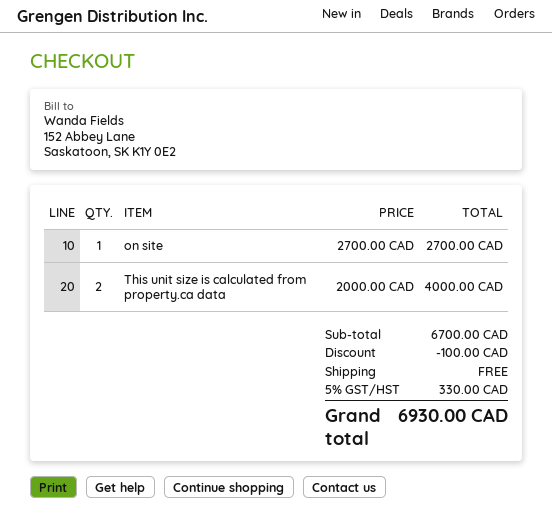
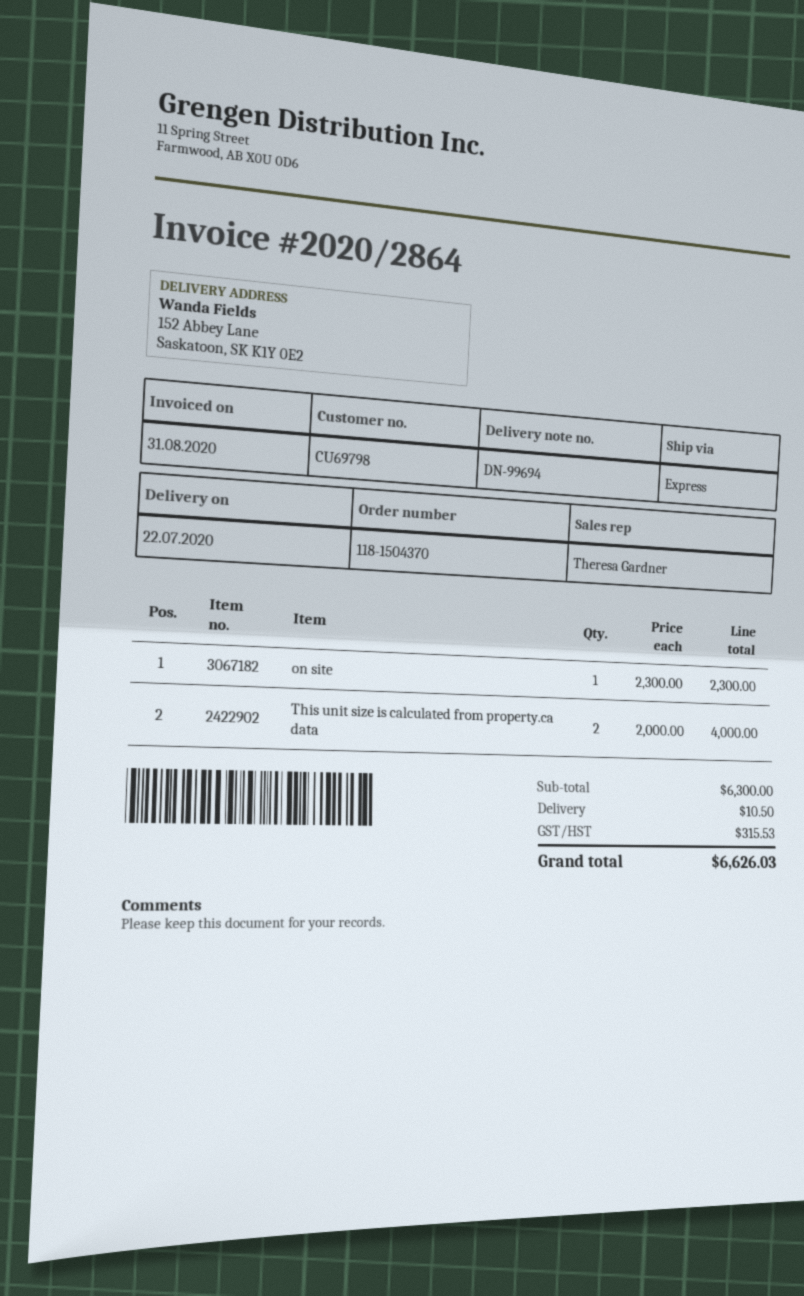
on site: 1 x 2700.00 = 2700.00 -> 1 x 2300.00 = 2300.00
subtotal: 6700.00 -> 6300.00
discount: 100.00 -> none
shipping: 0.00 -> 10.50
tax: 330.00 -> 315.53
total: 6930.00 -> 6626.03

